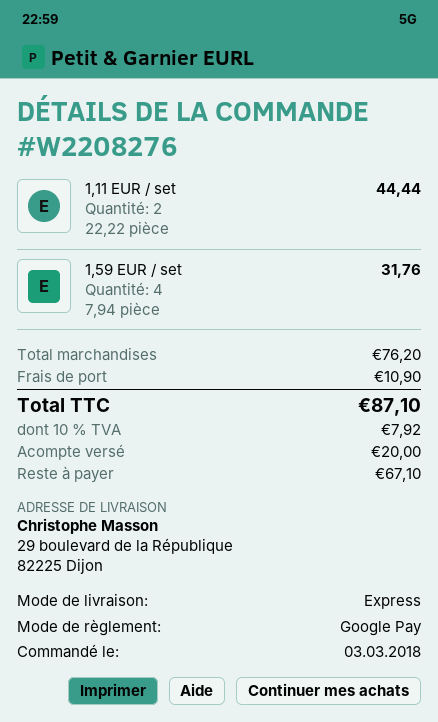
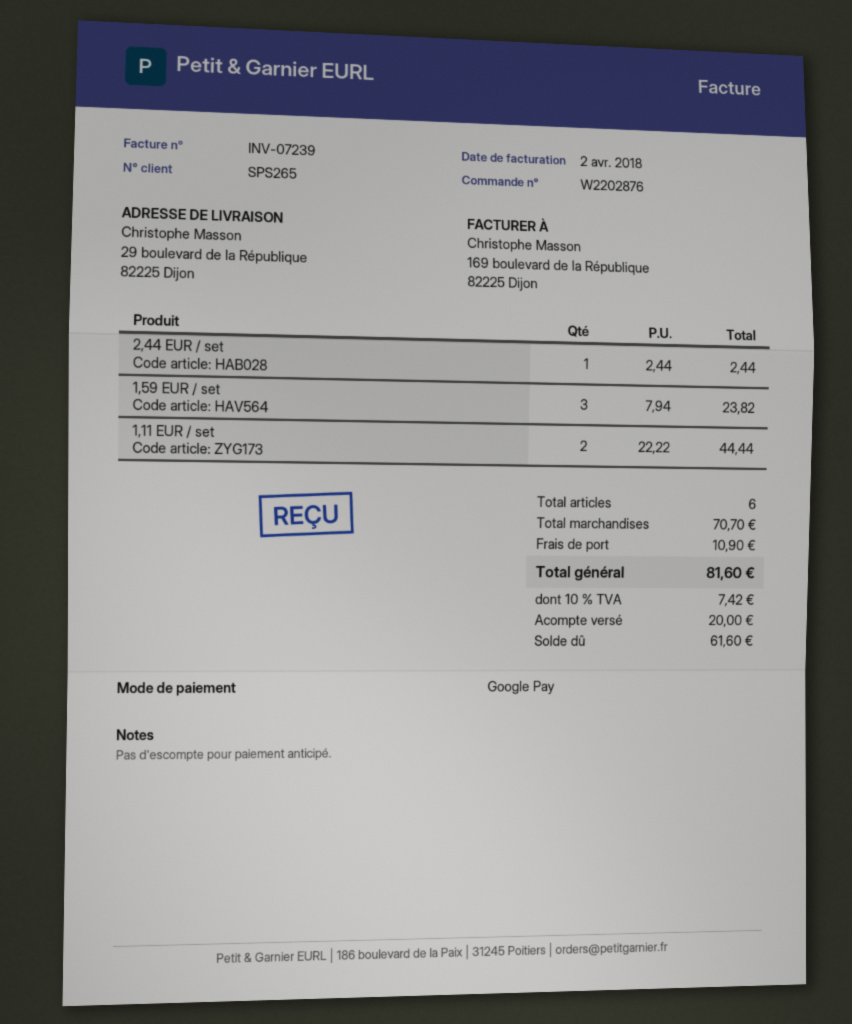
order number: W2208276 -> W2202876
1,59 EUR / set: 4 x 7.94 = 31.76 -> 3 x 7.94 = 23.82
2,44 EUR / set: none -> 1 x 2.44 = 2.44
subtotal: 76.20 -> 70.70
tax: 10% = 7.92 -> 10% = 7.42
total: 87.10 -> 81.60
balance: 67.10 -> 61.60

